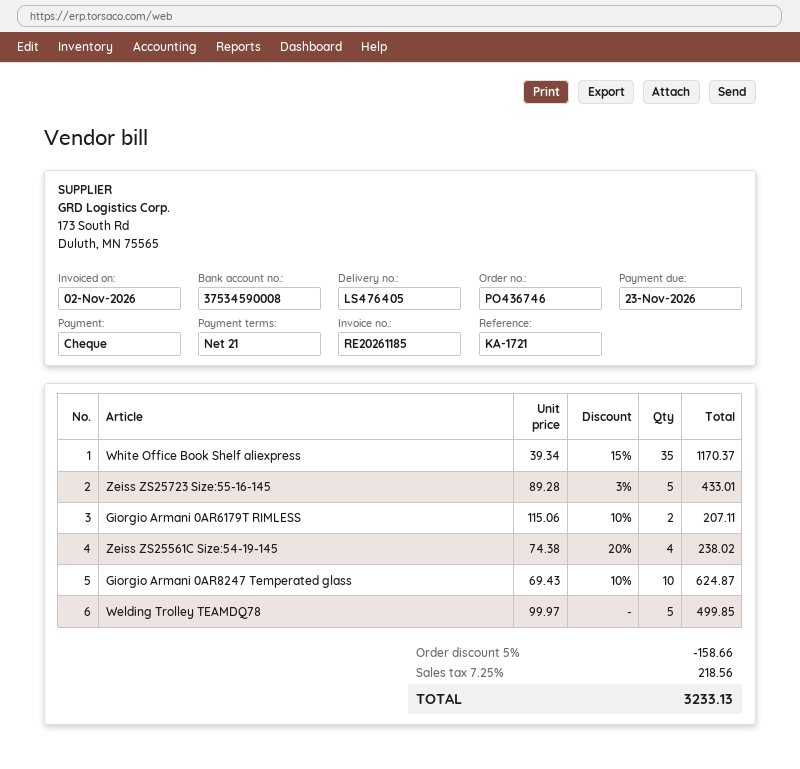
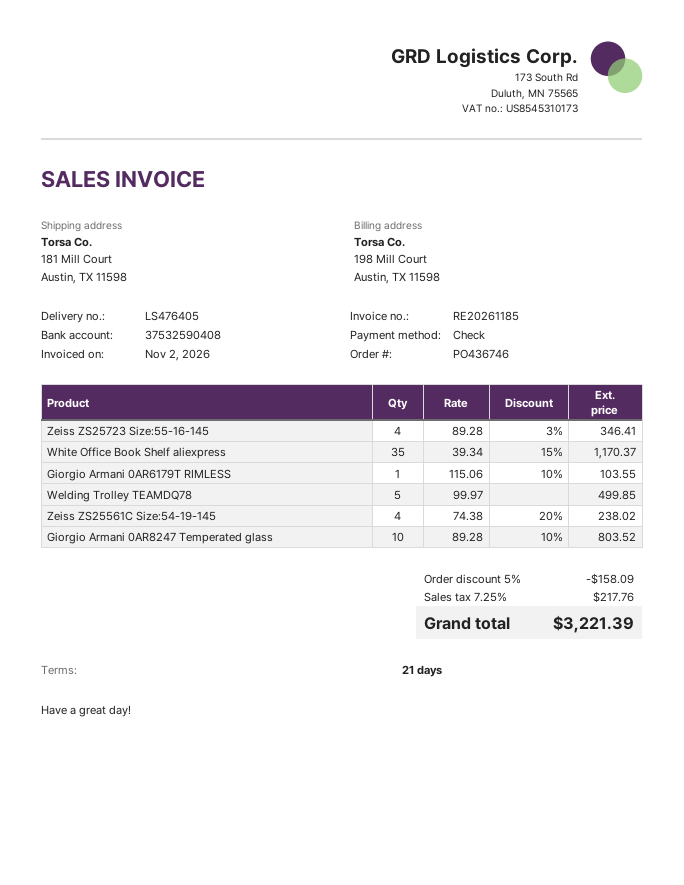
bank account: 37534590008 -> 37532590408
Zeiss ZS25723 Size:55-16-145: 5 x 89.28 - 3% = 433.01 -> 4 x 89.28 - 3% = 346.41
Giorgio Armani 0AR6179T RIMLESS: 2 x 115.06 - 10% = 207.11 -> 1 x 115.06 - 10% = 103.55
Giorgio Armani 0AR8247 Temperated glass: 10 x 69.43 - 10% = 624.87 -> 10 x 89.28 - 10% = 803.52
discount: 5% = 158.66 -> 5% = 158.09
tax: 7.25% = 218.56 -> 7.25% = 217.76
total: 3233.13 -> 3221.39

